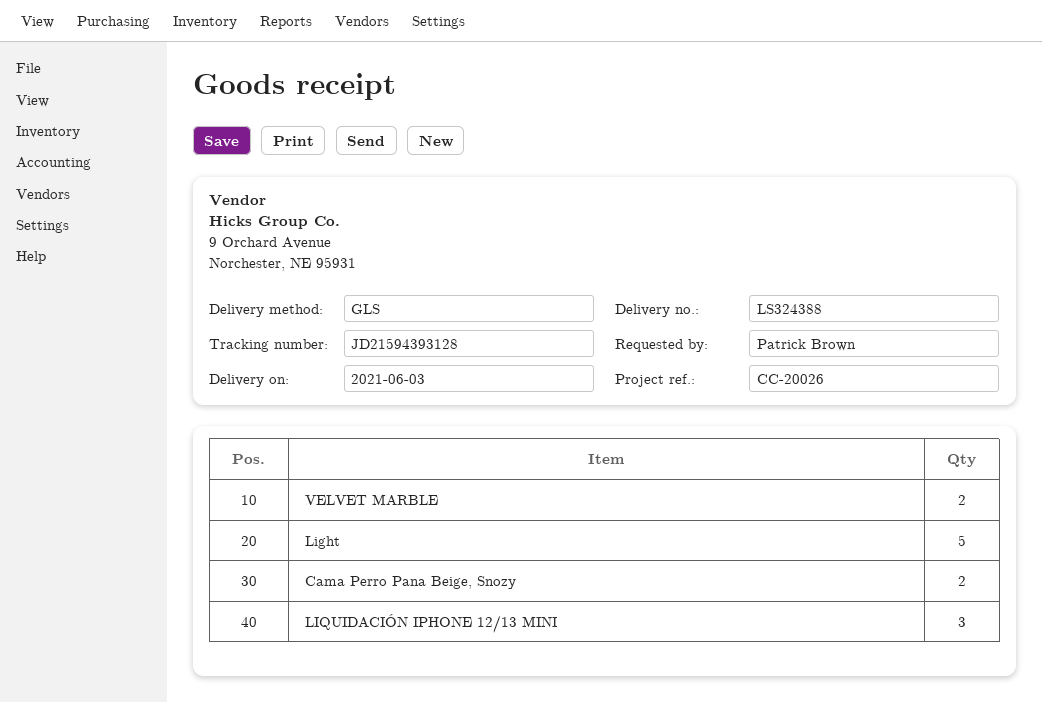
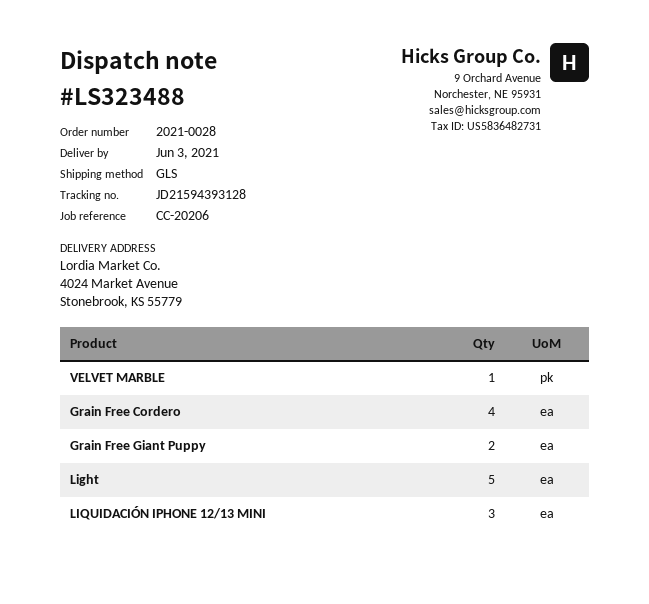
delivery note number: LS324388 -> LS323488
reference: CC-20026 -> CC-20206
VELVET MARBLE: 2 -> 1
Cama Perro Pana Beige, Snozy: 2 -> none
Grain Free Cordero: none -> 4
Grain Free Giant Puppy: none -> 2

